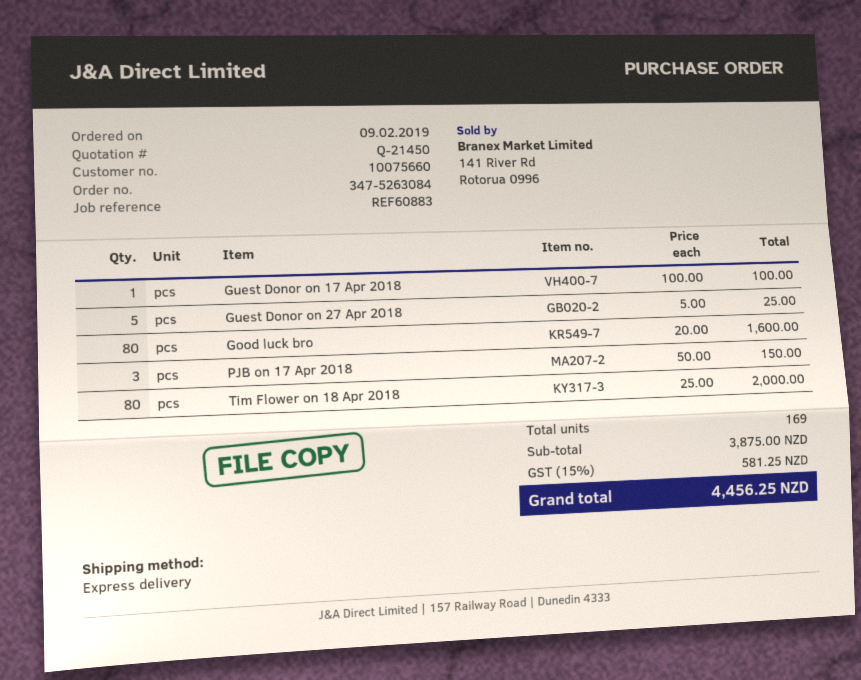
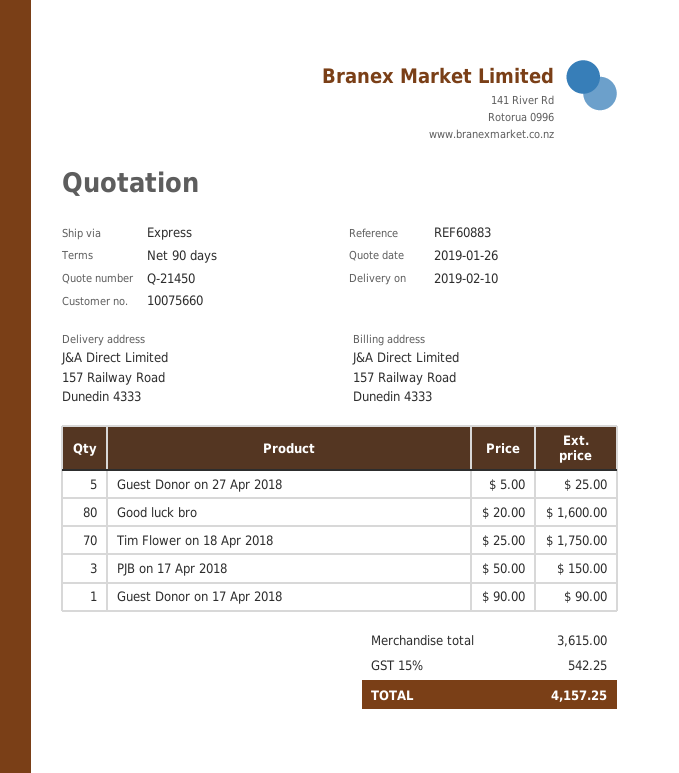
Guest Donor on 17 Apr 2018: 1 x 100.00 = 100.00 -> 1 x 90.00 = 90.00
Tim Flower on 18 Apr 2018: 80 x 25.00 = 2000.00 -> 70 x 25.00 = 1750.00
subtotal: 3875.00 -> 3615.00
tax: 15% = 581.25 -> 15% = 542.25
total: 4456.25 -> 4157.25

